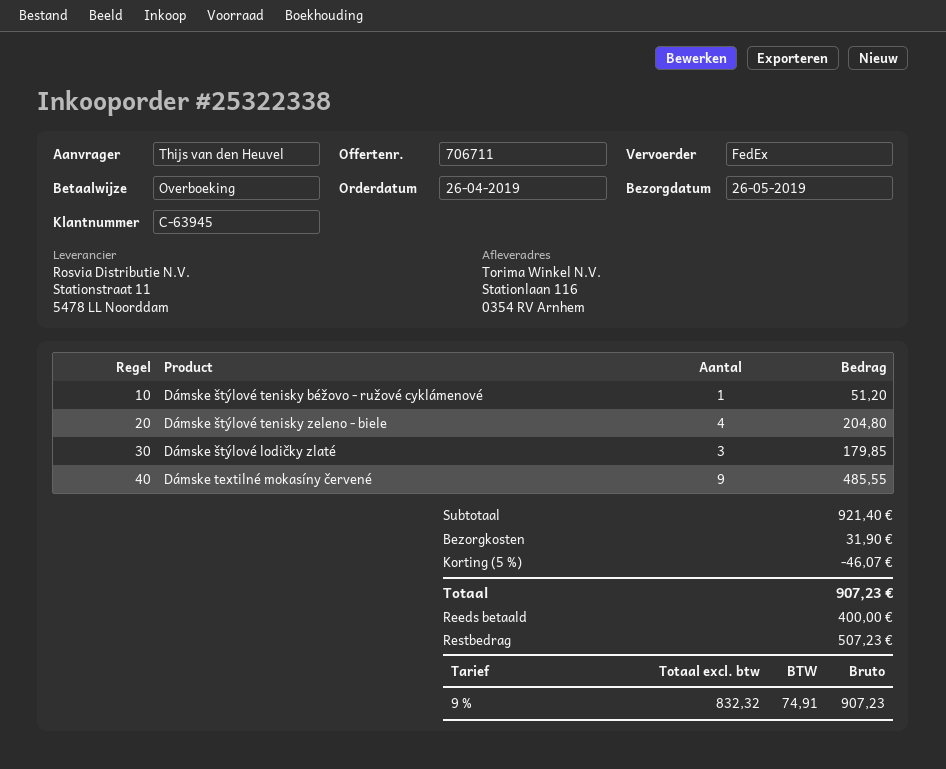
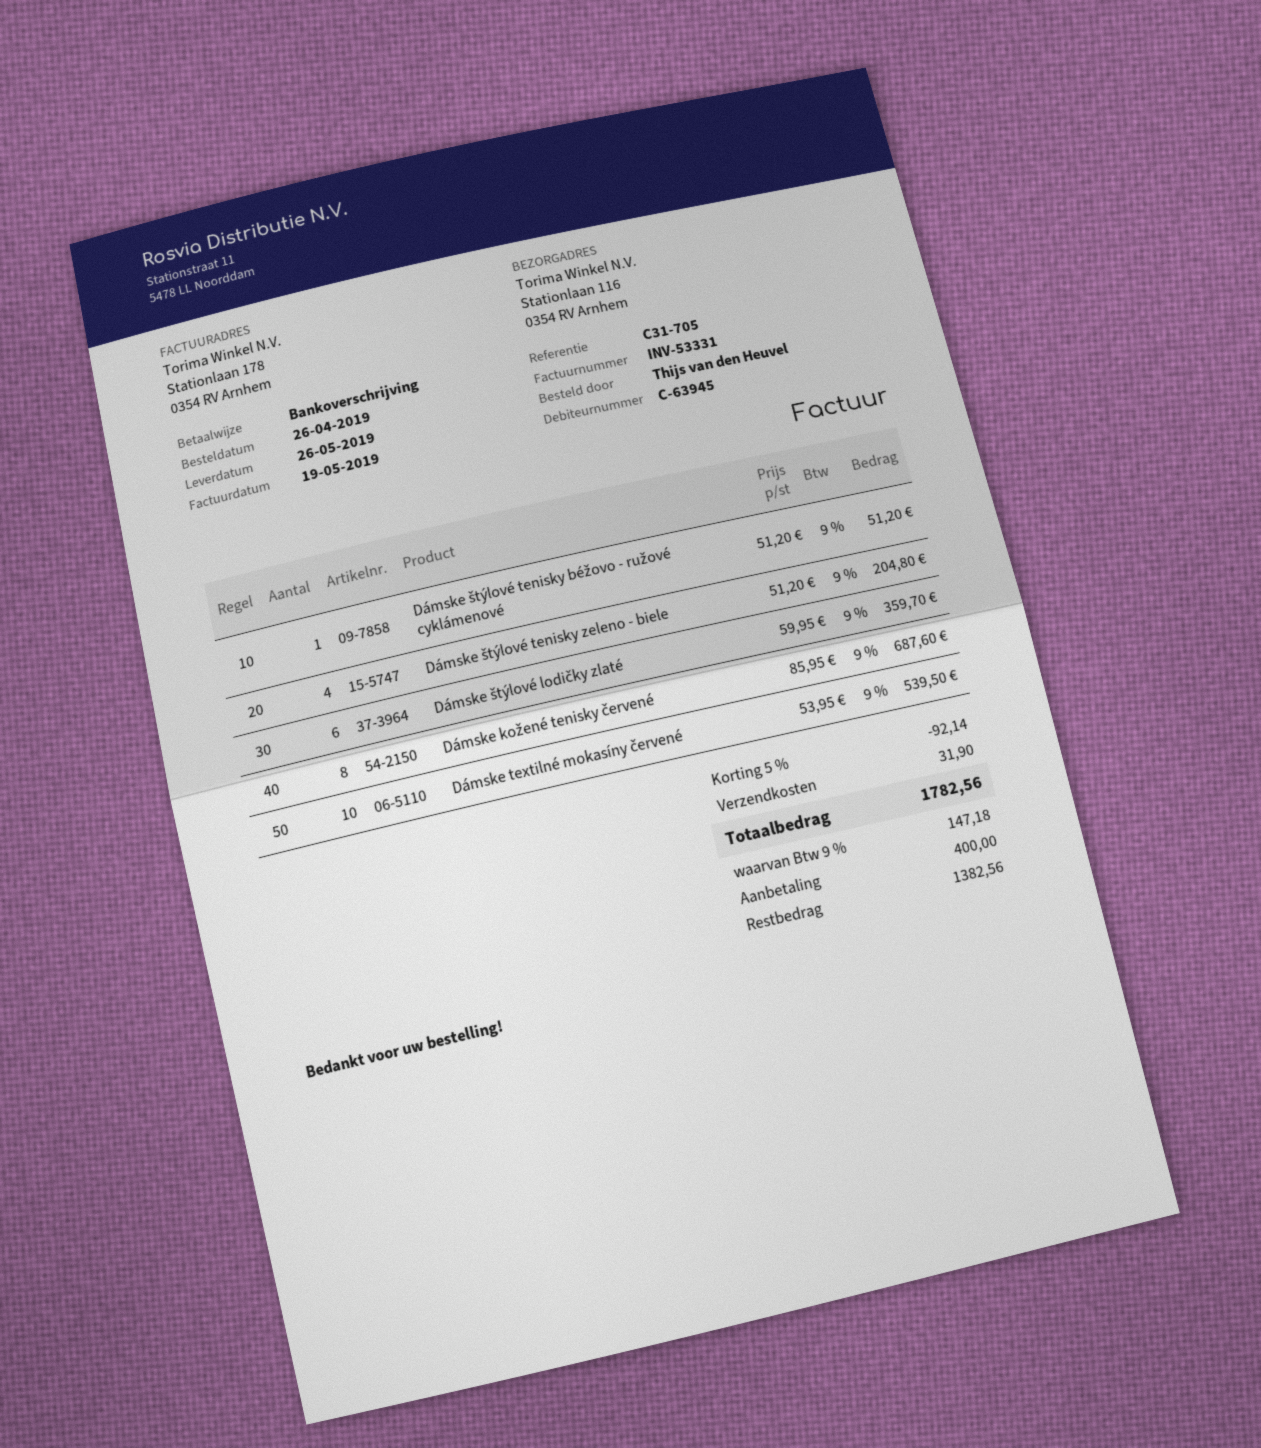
Dámske štýlové lodičky zlaté: 3 for 179.85 -> 6 for 359.70
Dámske textilné mokasíny červené: 9 for 485.55 -> 10 for 539.50
Dámske kožené tenisky červené: none -> 8 for 687.60
discount: 5% = 46.07 -> 5% = 92.14
tax: 9% = 74.91 -> 9% = 147.18
total: 907.23 -> 1782.56
balance: 507.23 -> 1382.56

